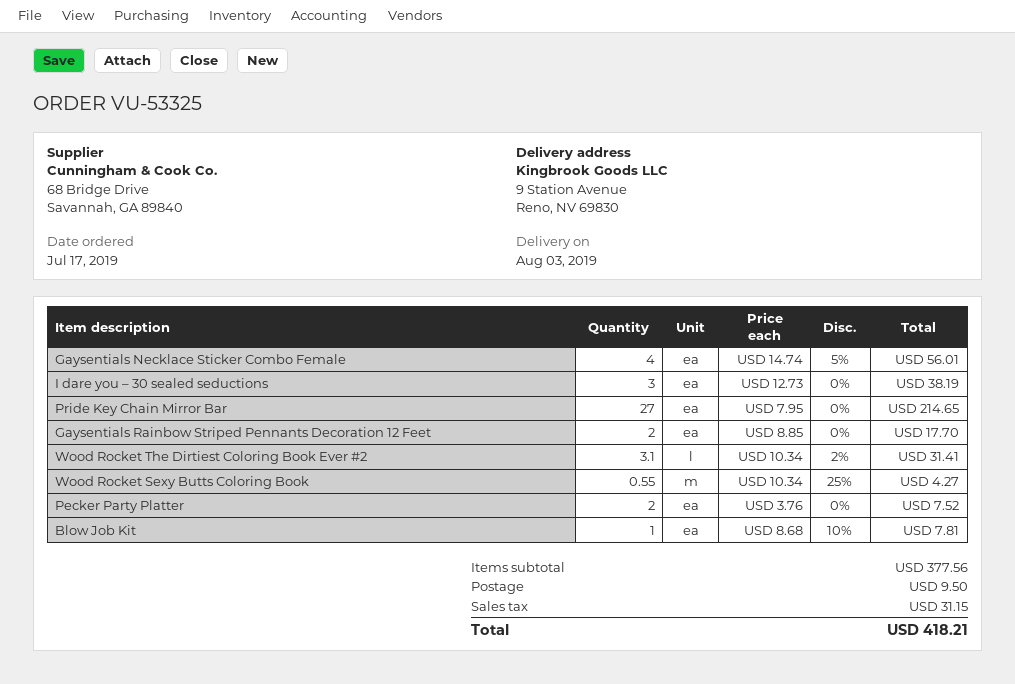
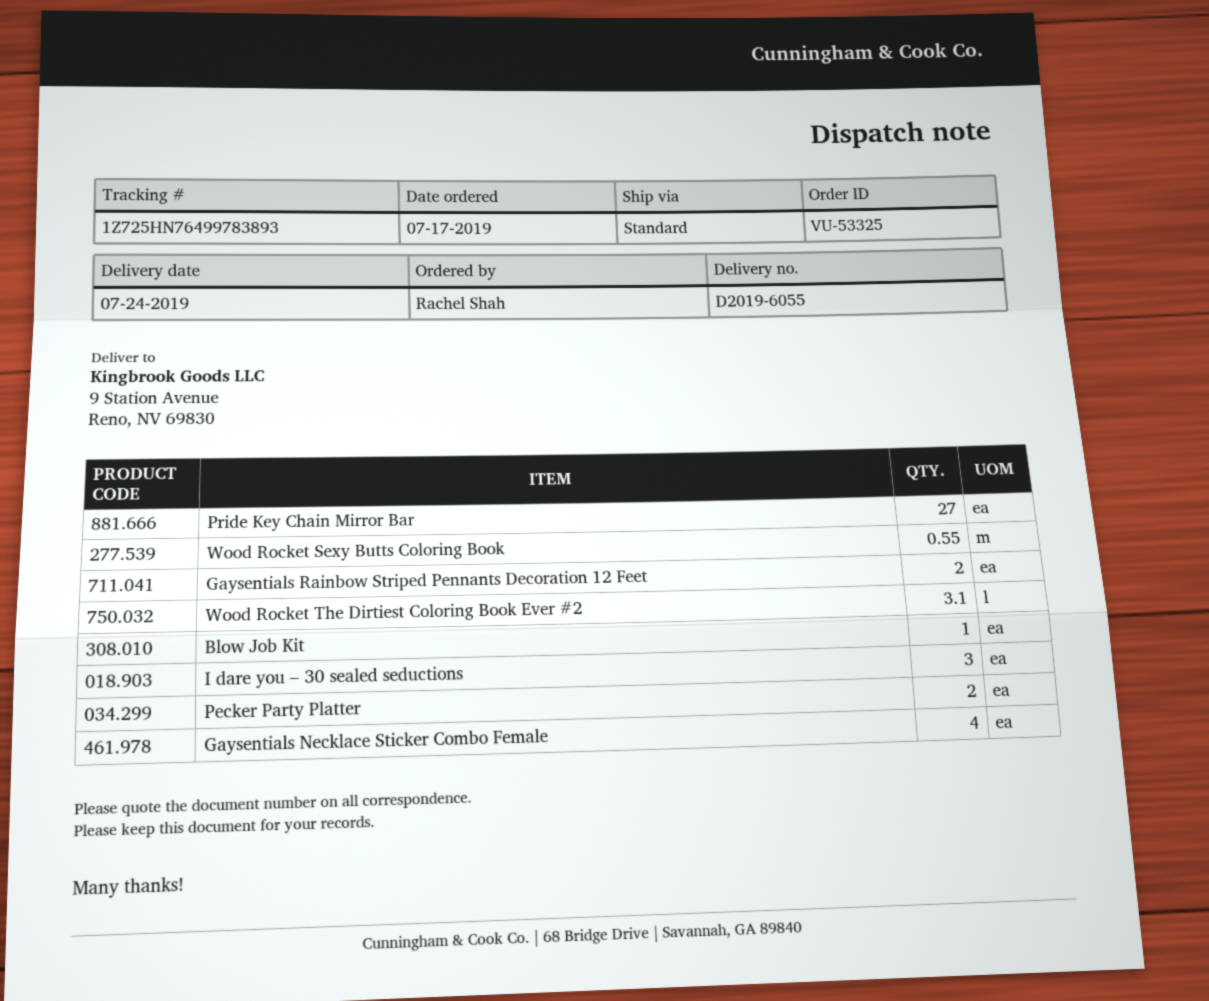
delivery date: 2019-08-03 -> 2019-07-24

